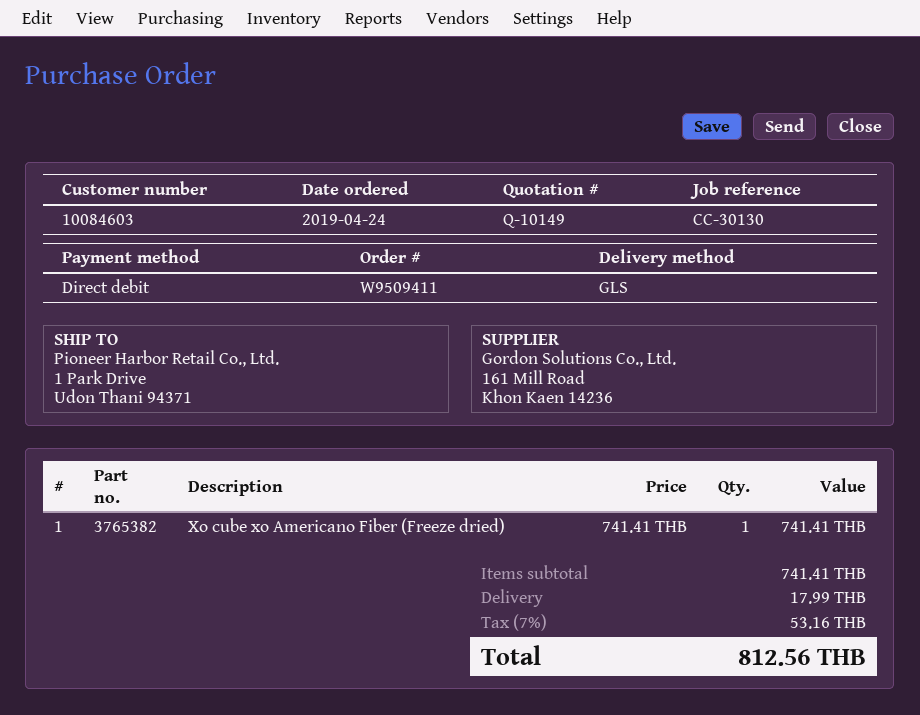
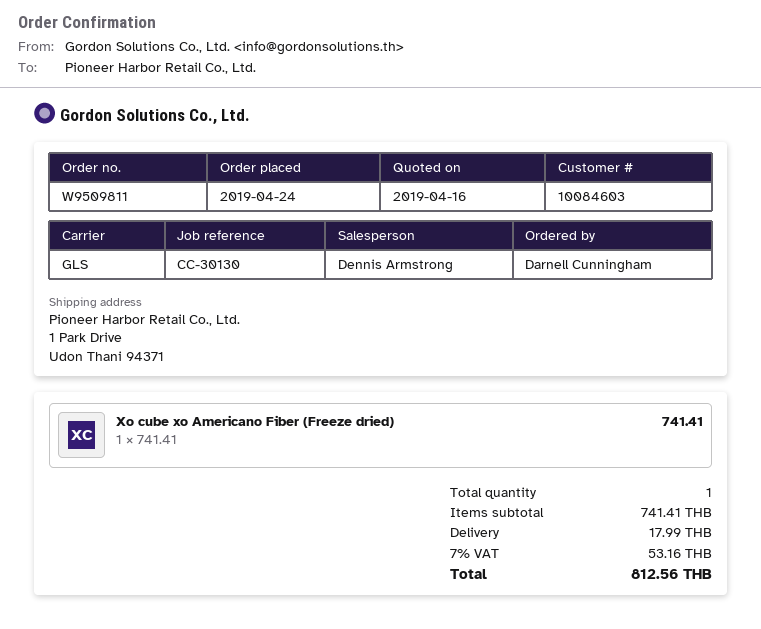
order number: W9509411 -> W9509811

